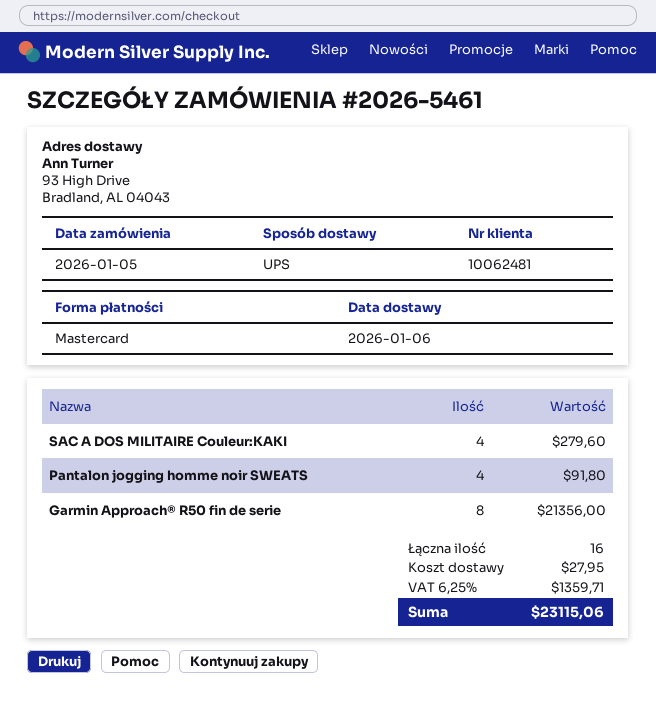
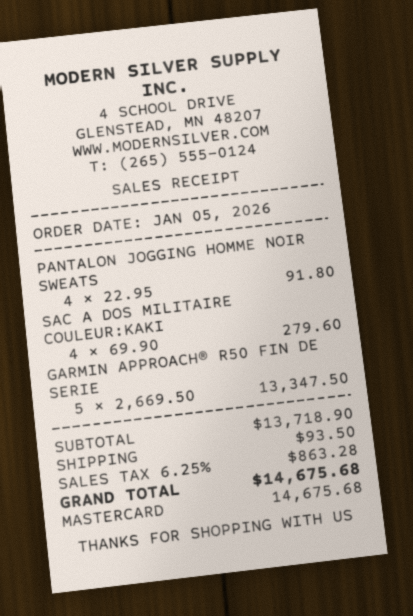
Garmin Approach® R50 fin de serie: 8 for 21356.00 -> 5 for 13347.50
shipping: 27.95 -> 93.50
tax: 6.25% = 1359.71 -> 6.25% = 863.28
total: 23115.06 -> 14675.68

